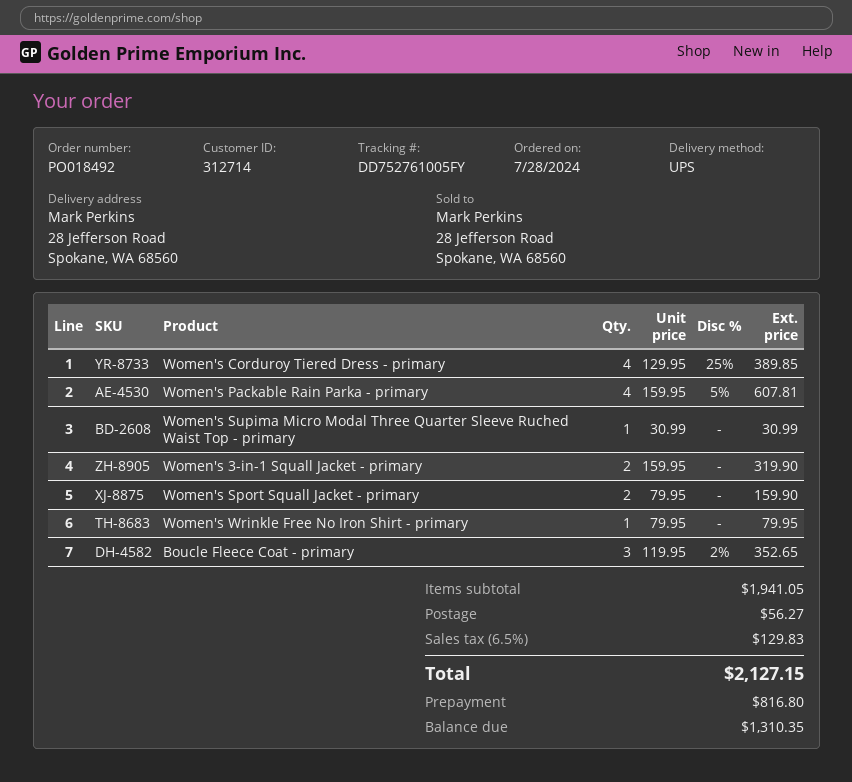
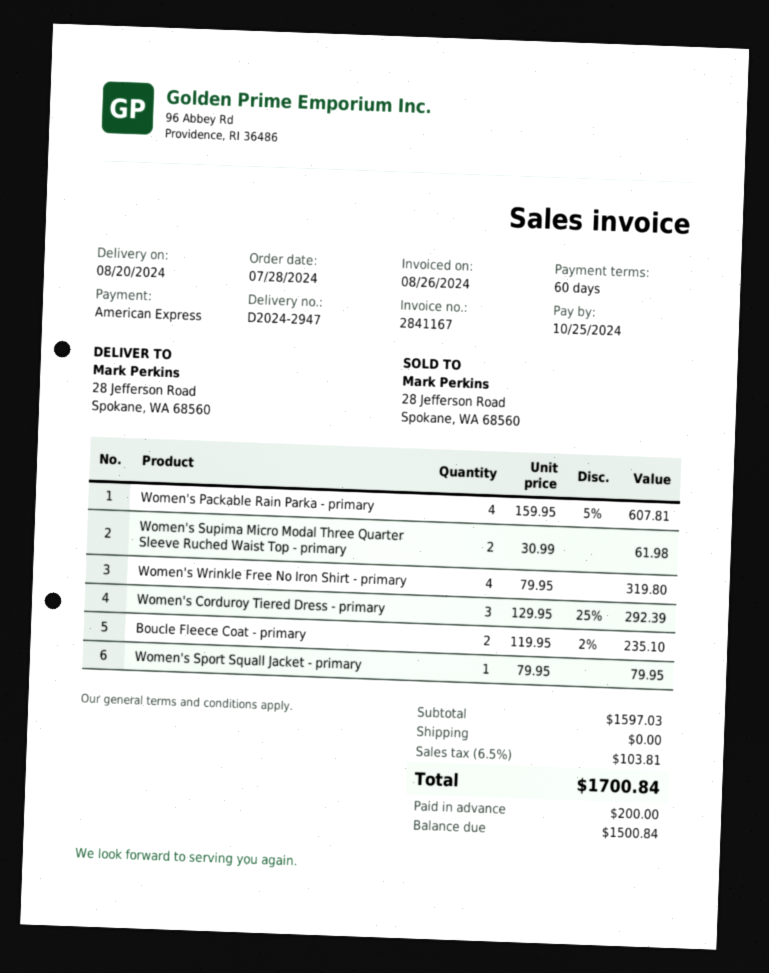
Women's Corduroy Tiered Dress - primary: 4 x 129.95 - 25% = 389.85 -> 3 x 129.95 - 25% = 292.39
Women's Supima Micro Modal Three Quarter Sleeve Ruched Waist Top - primary: 1 x 30.99 = 30.99 -> 2 x 30.99 = 61.98
Women's 3-in-1 Squall Jacket - primary: 2 x 159.95 = 319.90 -> none
Women's Sport Squall Jacket - primary: 2 x 79.95 = 159.90 -> 1 x 79.95 = 79.95
Women's Wrinkle Free No Iron Shirt - primary: 1 x 79.95 = 79.95 -> 4 x 79.95 = 319.80
Boucle Fleece Coat - primary: 3 x 119.95 - 2% = 352.65 -> 2 x 119.95 - 2% = 235.10
subtotal: 1941.05 -> 1597.03
shipping: 56.27 -> 0.00
tax: 6.5% = 129.83 -> 6.5% = 103.81
total: 2127.15 -> 1700.84
deposit: 816.80 -> 200.00
balance: 1310.35 -> 1500.84

